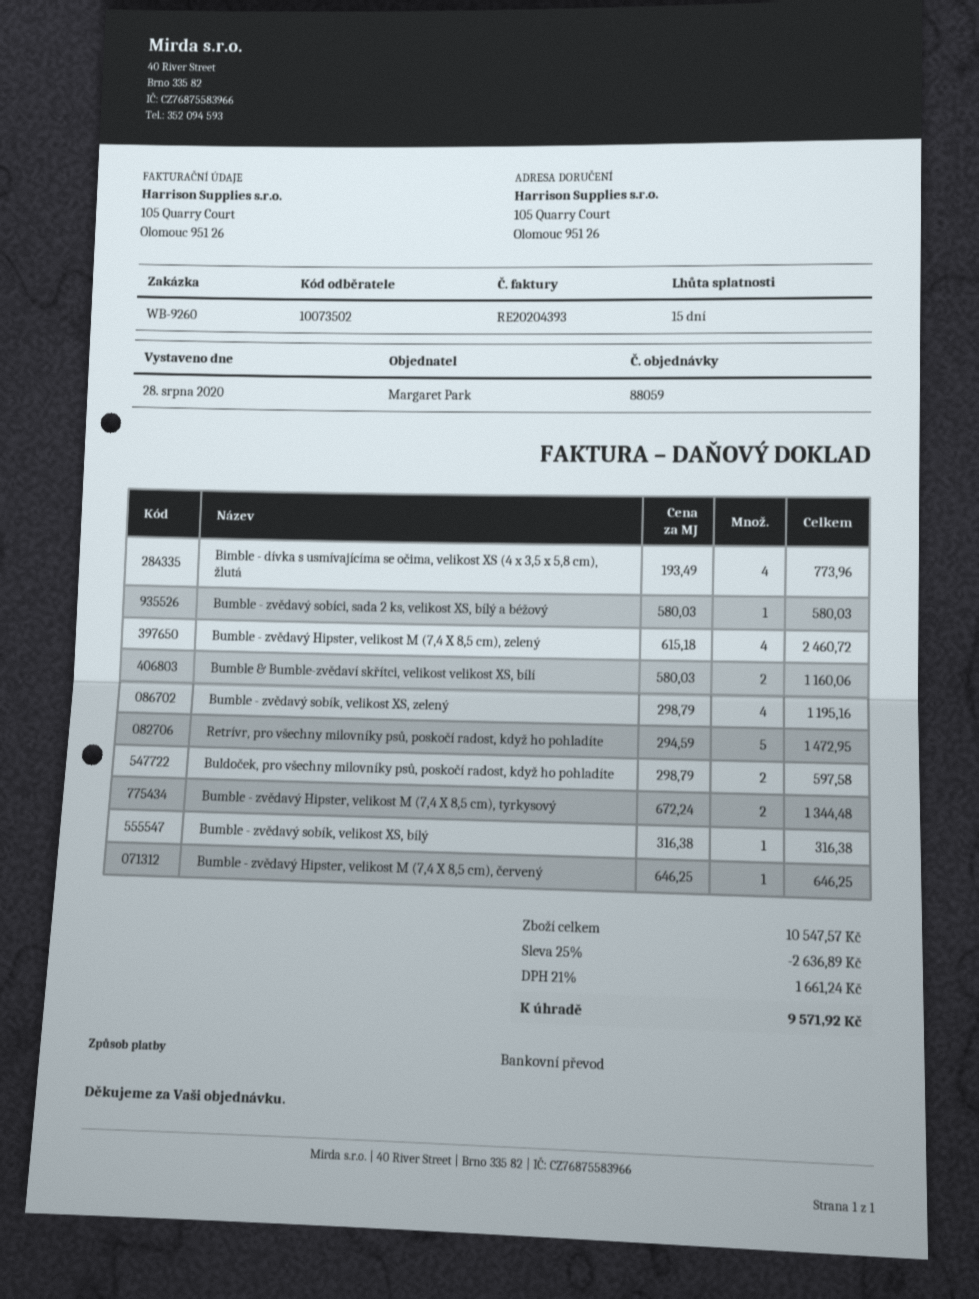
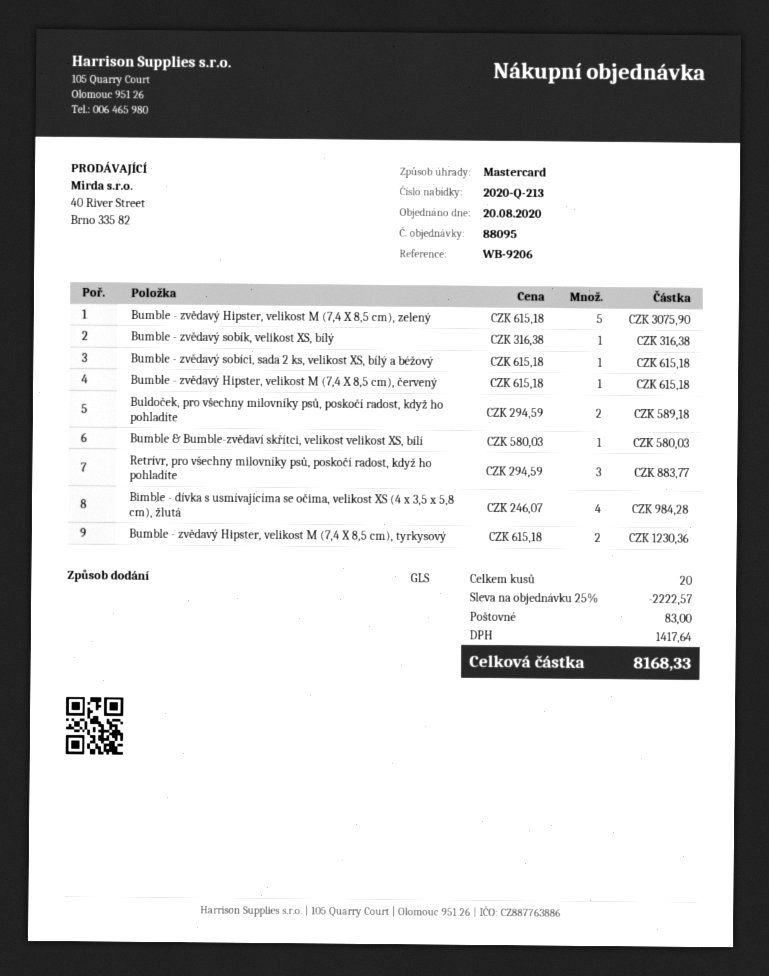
order number: 88059 -> 88095
reference: WB-9260 -> WB-9206
payment method: bank transfer -> Mastercard
Bimble - dívka s usmívajícíma se očima, velikost XS (4 x 3,5 x 5,8 cm), žlutá: 4 x 193.49 = 773.96 -> 4 x 246.07 = 984.28
Bumble - zvědavý sobíci, sada 2 ks, velikost XS, bílý a béžový: 1 x 580.03 = 580.03 -> 1 x 615.18 = 615.18
Bumble - zvědavý Hipster, velikost M (7,4 X 8,5 cm), zelený: 4 x 615.18 = 2460.72 -> 5 x 615.18 = 3075.90
Bumble & Bumble-zvědaví skřítci, velikost velikost XS, bílí: 2 x 580.03 = 1160.06 -> 1 x 580.03 = 580.03
Bumble - zvědavý sobík, velikost XS, zelený: 4 x 298.79 = 1195.16 -> none
Retrívr, pro všechny milovníky psů, poskočí radost, když ho pohladíte: 5 x 294.59 = 1472.95 -> 3 x 294.59 = 883.77
Buldoček, pro všechny milovníky psů, poskočí radost, když ho pohladíte: 2 x 298.79 = 597.58 -> 2 x 294.59 = 589.18
Bumble - zvědavý Hipster, velikost M (7,4 X 8,5 cm), tyrkysový: 2 x 672.24 = 1344.48 -> 2 x 615.18 = 1230.36
Bumble - zvědavý Hipster, velikost M (7,4 X 8,5 cm), červený: 1 x 646.25 = 646.25 -> 1 x 615.18 = 615.18
discount: 25% = 2636.89 -> 25% = 2222.57
shipping: none -> 83.00
tax: 1661.24 -> 1417.64
total: 9571.92 -> 8168.33

